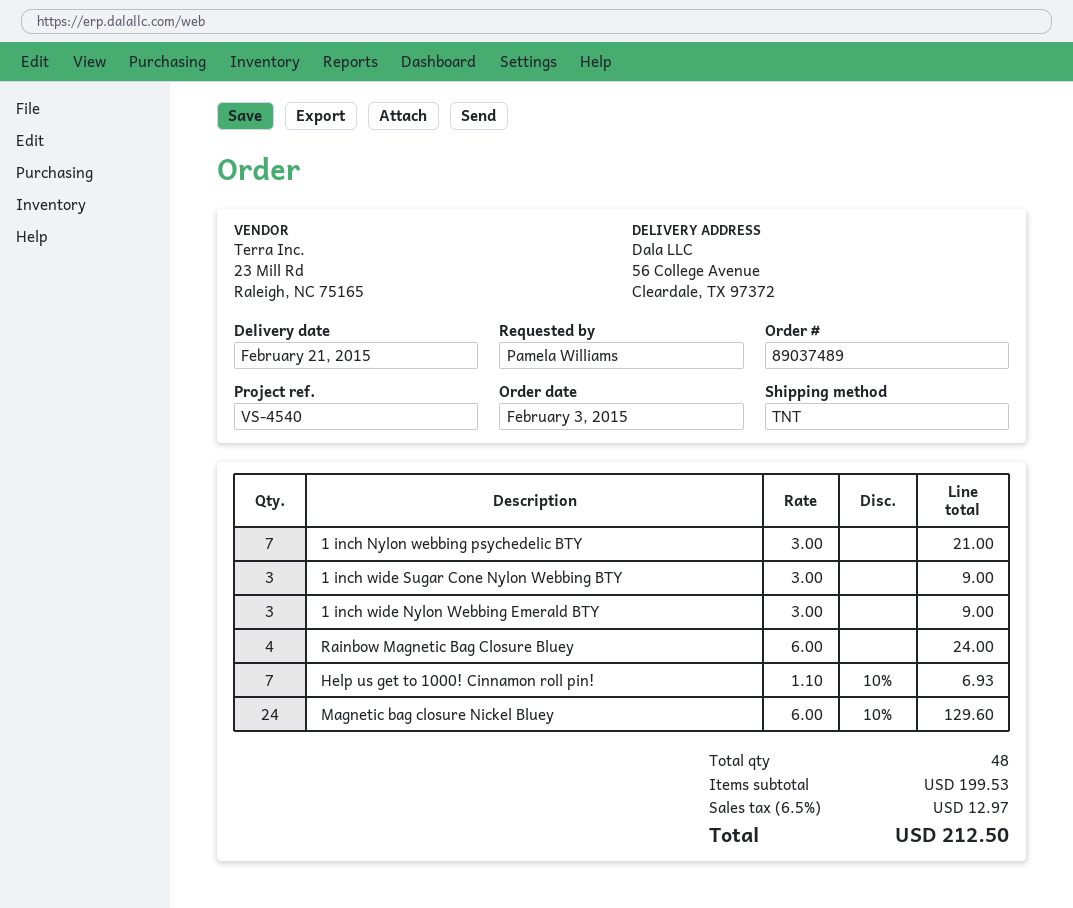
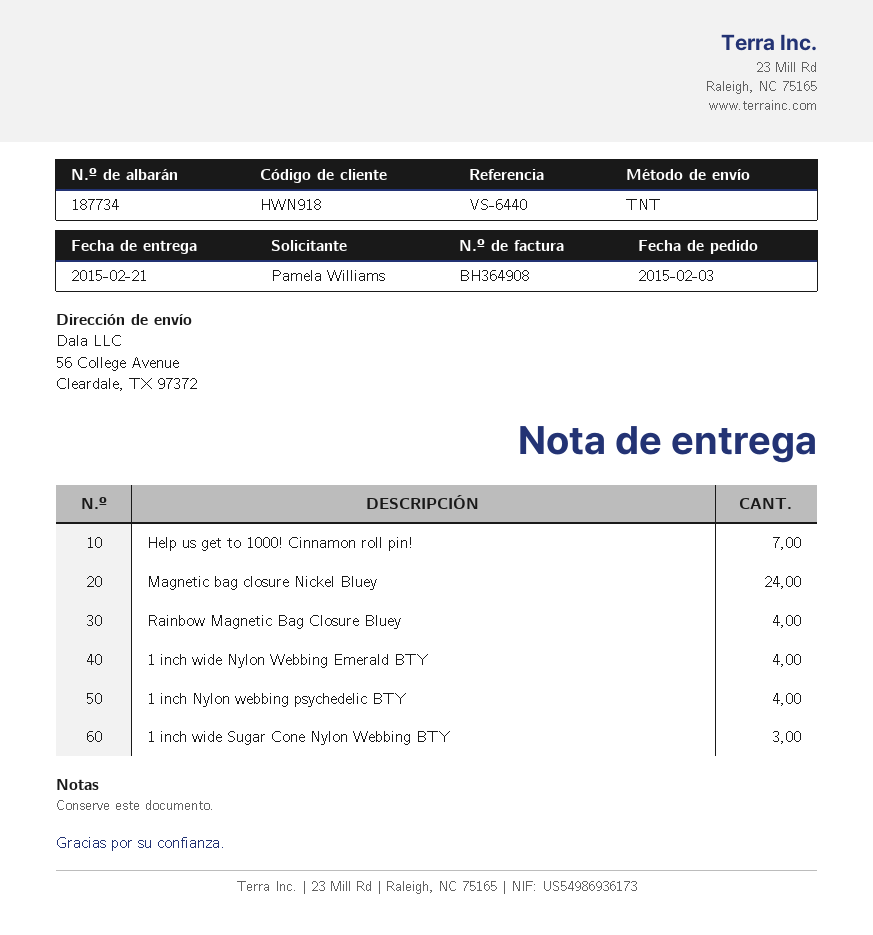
reference: VS-4540 -> VS-6440
1 inch Nylon webbing psychedelic BTY: 7 -> 4
1 inch wide Nylon Webbing Emerald BTY: 3 -> 4

